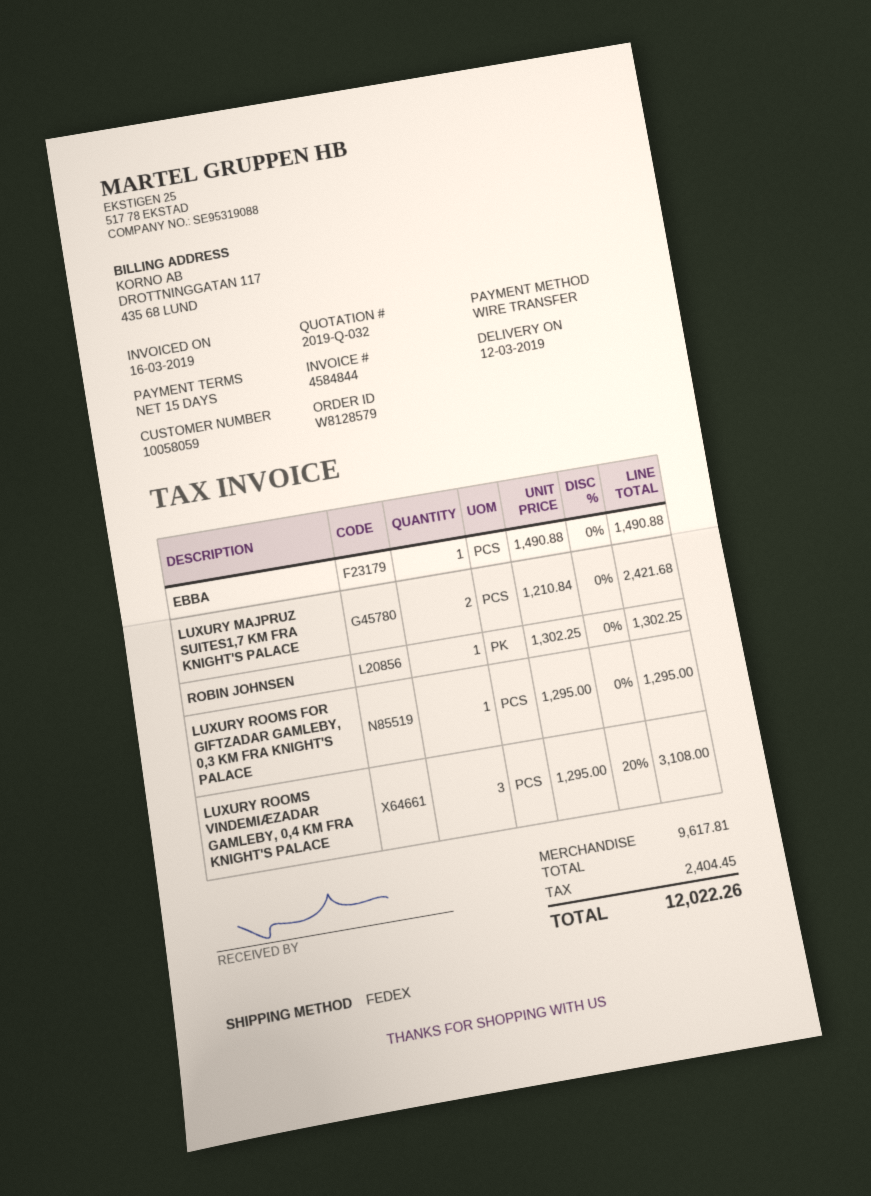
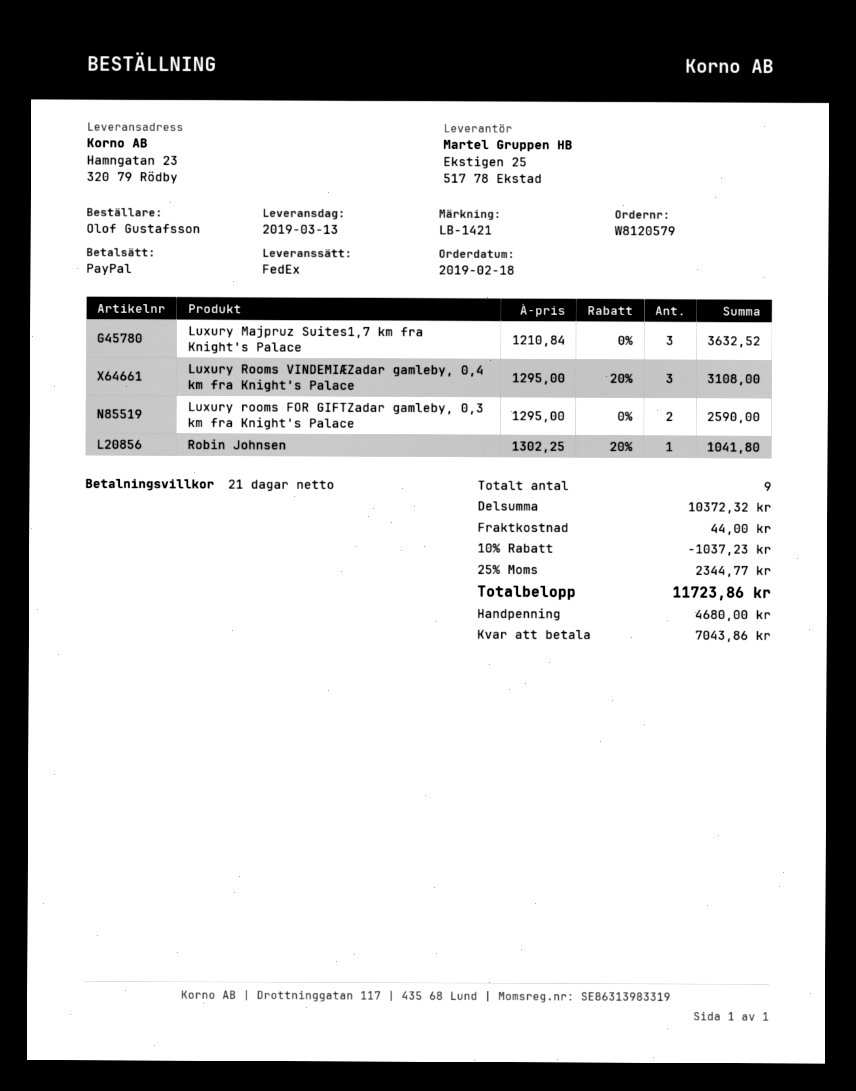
order number: W8128579 -> W8120579
delivery date: 2019-03-12 -> 2019-03-13
payment terms: 15 days -> 21 days
payment method: bank transfer -> PayPal
EBBA: 1 x 1490.88 = 1490.88 -> none
LUXURY MAJPRUZ SUITES1,7 KM FRA KNIGHT'S PALACE: 2 x 1210.84 = 2421.68 -> 3 x 1210.84 = 3632.52
ROBIN JOHNSEN: 1 x 1302.25 = 1302.25 -> 1 x 1302.25 - 20% = 1041.80
LUXURY ROOMS FOR GIFTZADAR GAMLEBY, 0,3 KM FRA KNIGHT'S PALACE: 1 x 1295.00 = 1295.00 -> 2 x 1295.00 = 2590.00
subtotal: 9617.81 -> 10372.32
discount: none -> 10% = 1037.23
shipping: none -> 44.00
tax: 2404.45 -> 2344.77
total: 12022.26 -> 11723.86

